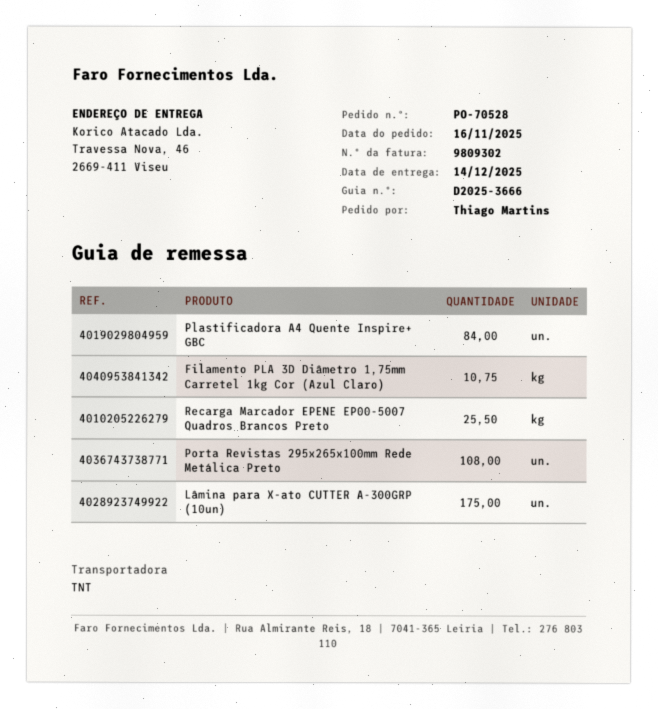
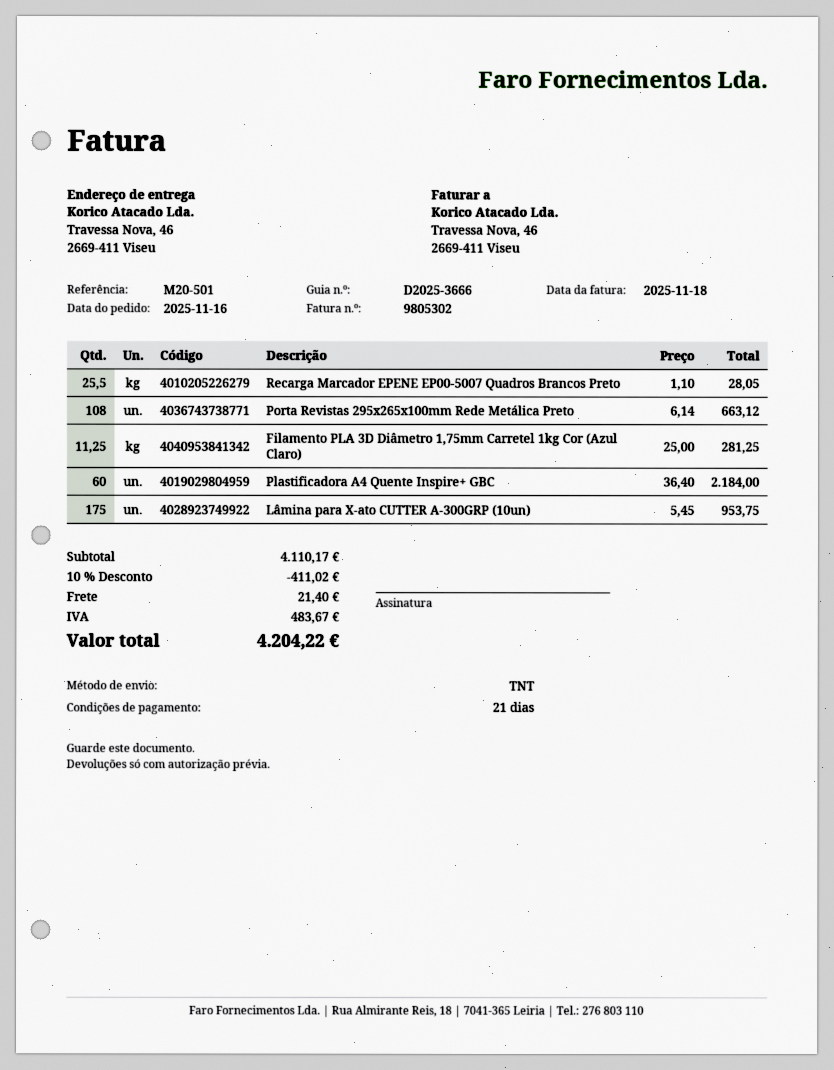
invoice number: 9809302 -> 9805302
Plastificadora A4 Quente Inspire+ GBC: 84 -> 60
Filamento PLA 3D Diâmetro 1,75mm Carretel 1kg Cor (Azul Claro): 10.75 -> 11.25

